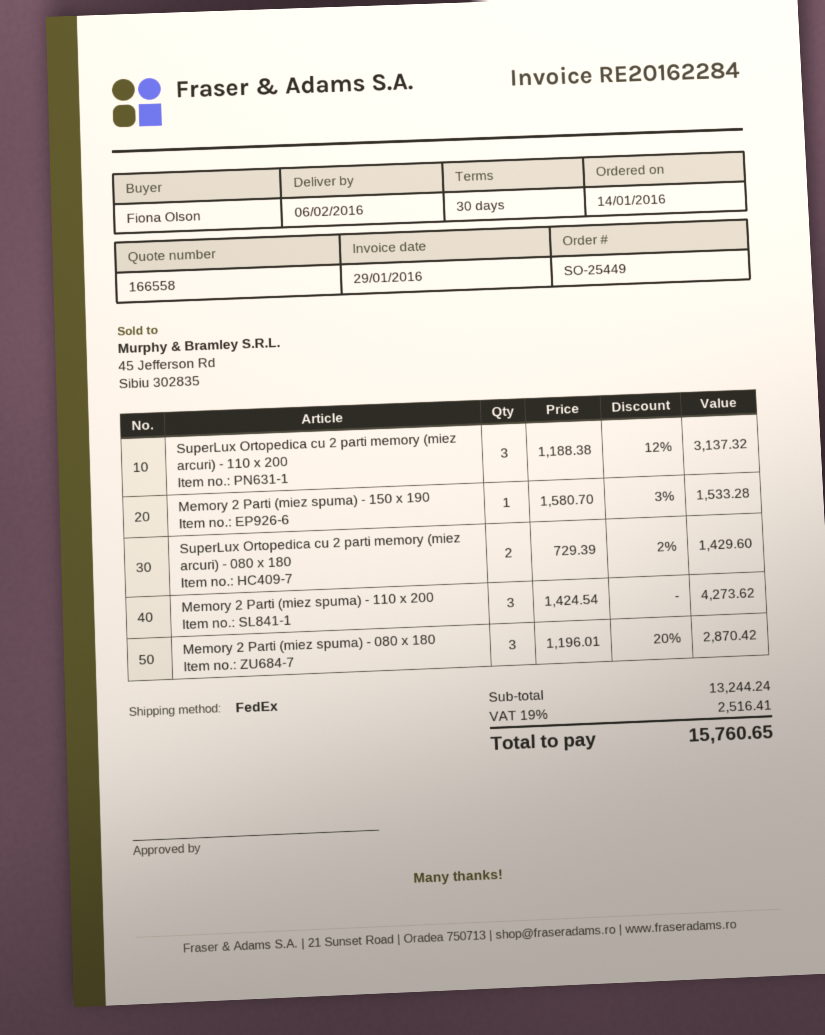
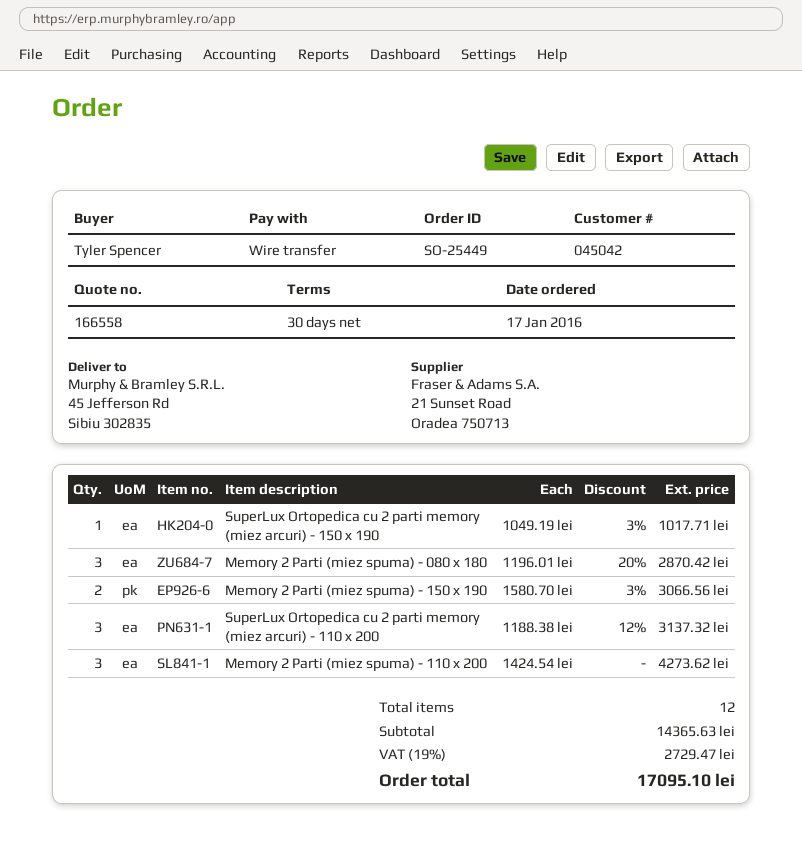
order date: 2016-01-14 -> 2016-01-17
ordered by: Fiona Olson -> Tyler Spencer
Memory 2 Parti (miez spuma) - 150 x 190: 1 x 1580.70 - 3% = 1533.28 -> 2 x 1580.70 - 3% = 3066.56
SuperLux Ortopedica cu 2 parti memory (miez arcuri) - 080 x 180: 2 x 729.39 - 2% = 1429.60 -> none
SuperLux Ortopedica cu 2 parti memory (miez arcuri) - 150 x 190: none -> 1 x 1049.19 - 3% = 1017.71
subtotal: 13244.24 -> 14365.63
tax: 19% = 2516.41 -> 19% = 2729.47
total: 15760.65 -> 17095.10

